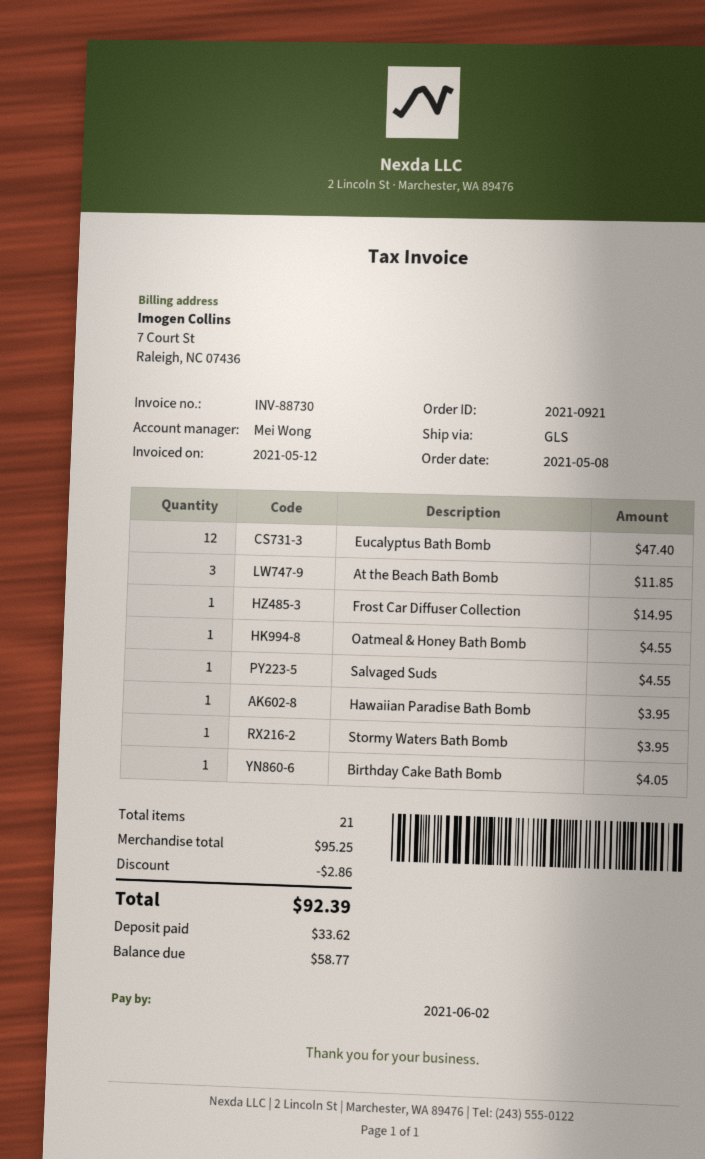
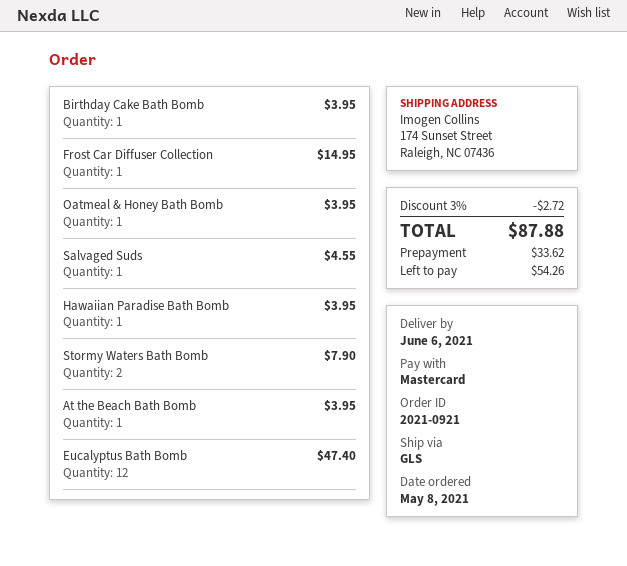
At the Beach Bath Bomb: 3 for 11.85 -> 1 for 3.95
Oatmeal & Honey Bath Bomb: 1 for 4.55 -> 1 for 3.95
Stormy Waters Bath Bomb: 1 for 3.95 -> 2 for 7.90
Birthday Cake Bath Bomb: 1 for 4.05 -> 1 for 3.95
discount: 2.86 -> 2.72
total: 92.39 -> 87.88
balance: 58.77 -> 54.26

